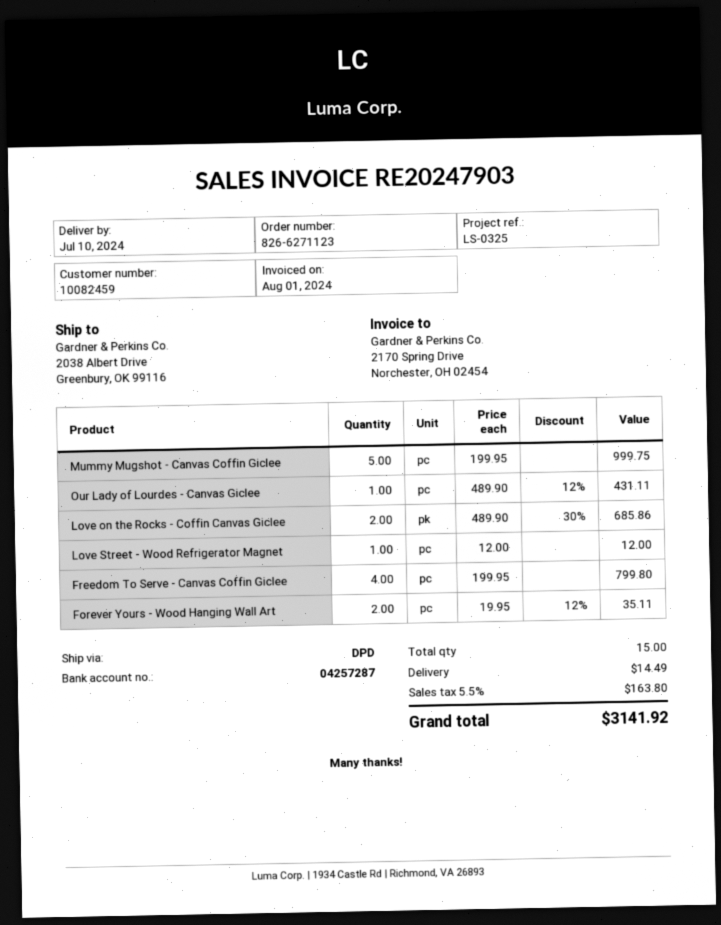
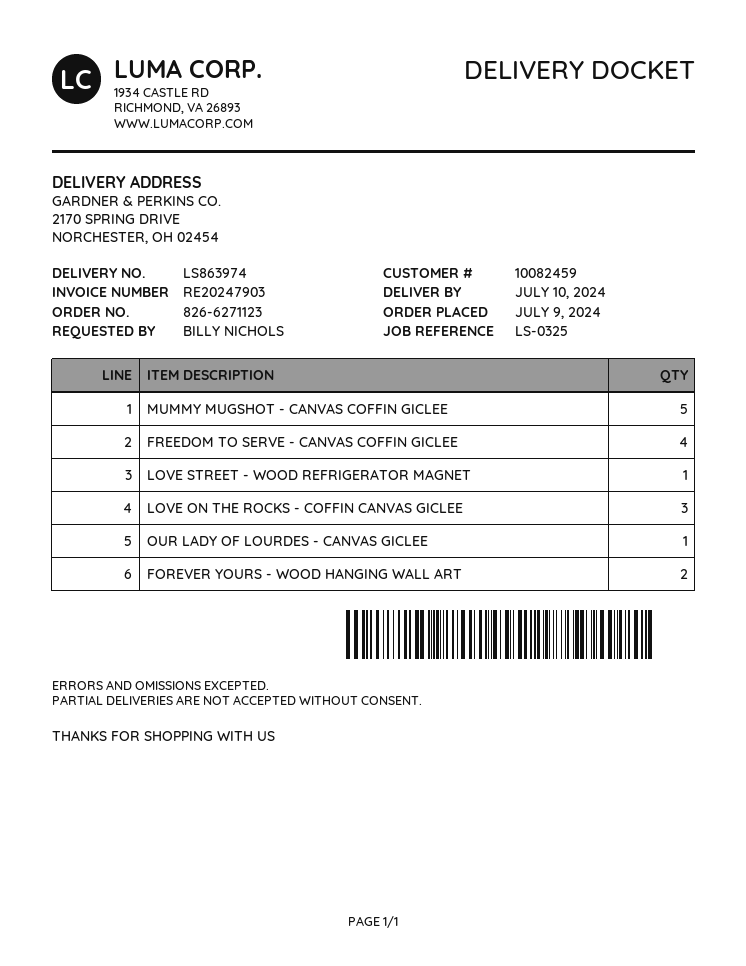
ship to: 2038 Albert Drive, Greenbury, OK 99116 -> 2170 SPRING DRIVE, NORCHESTER, OH 02454
Love on the Rocks - Coffin Canvas Giclee: 2 -> 3

